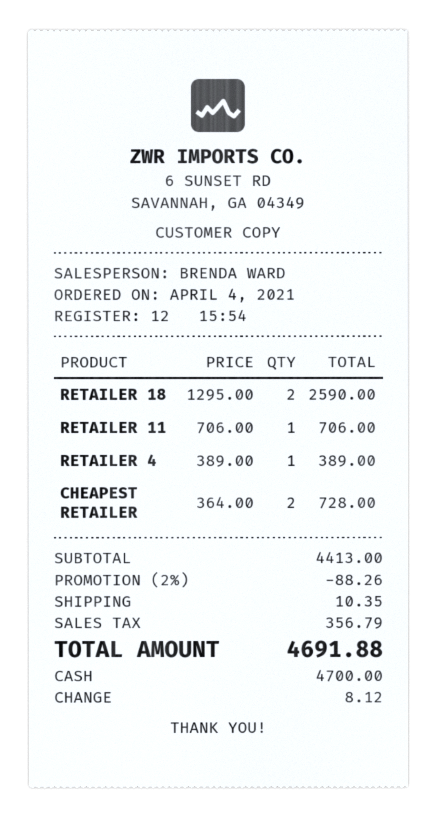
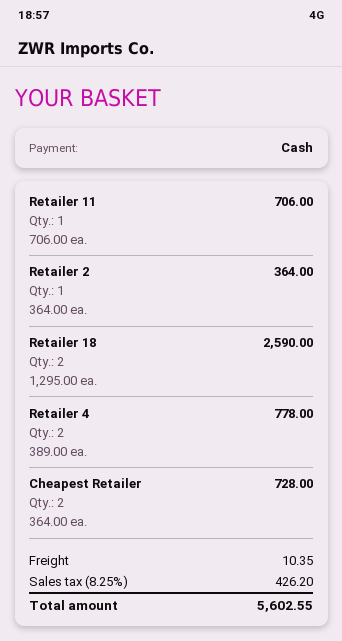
RETAILER 4: 1 x 389.00 = 389.00 -> 2 x 389.00 = 778.00
Retailer 2: none -> 1 x 364.00 = 364.00
discount: 2% = 88.26 -> none
tax: 356.79 -> 426.20
total: 4691.88 -> 5602.55

